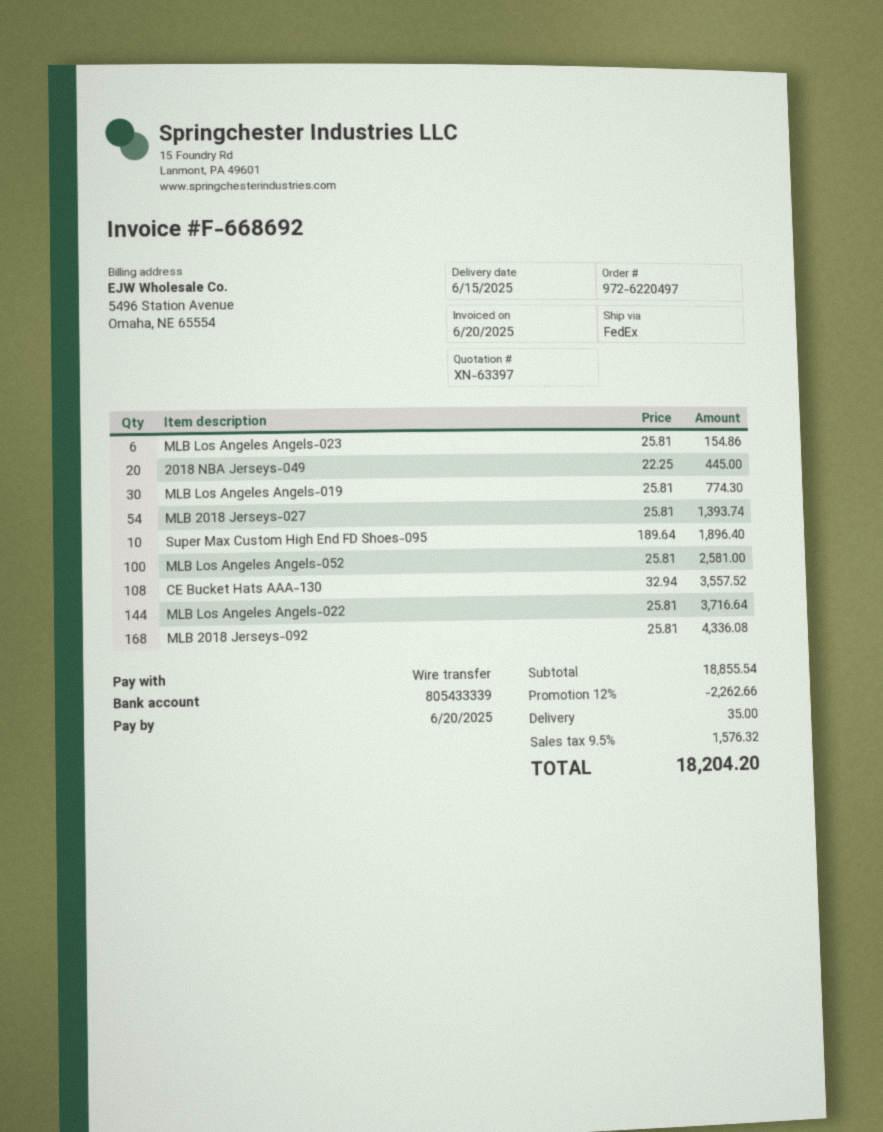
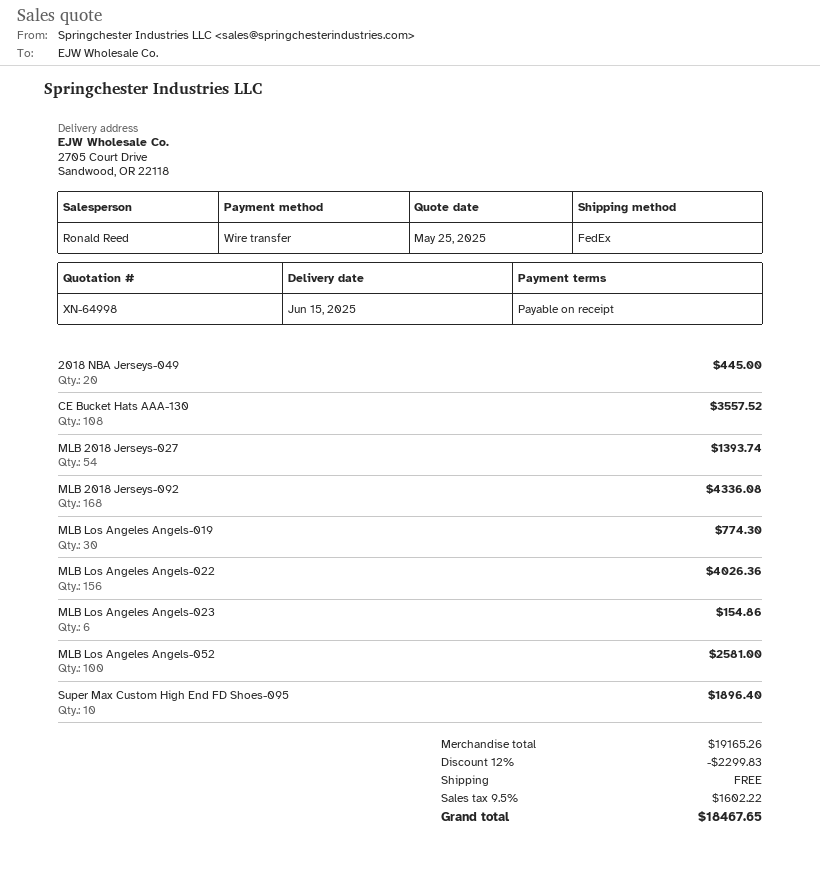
quote number: XN-63397 -> XN-64998
MLB Los Angeles Angels-022: 144 for 3716.64 -> 156 for 4026.36
subtotal: 18855.54 -> 19165.26
discount: 12% = 2262.66 -> 12% = 2299.83
shipping: 35.00 -> 0.00
tax: 9.5% = 1576.32 -> 9.5% = 1602.22
total: 18204.20 -> 18467.65

